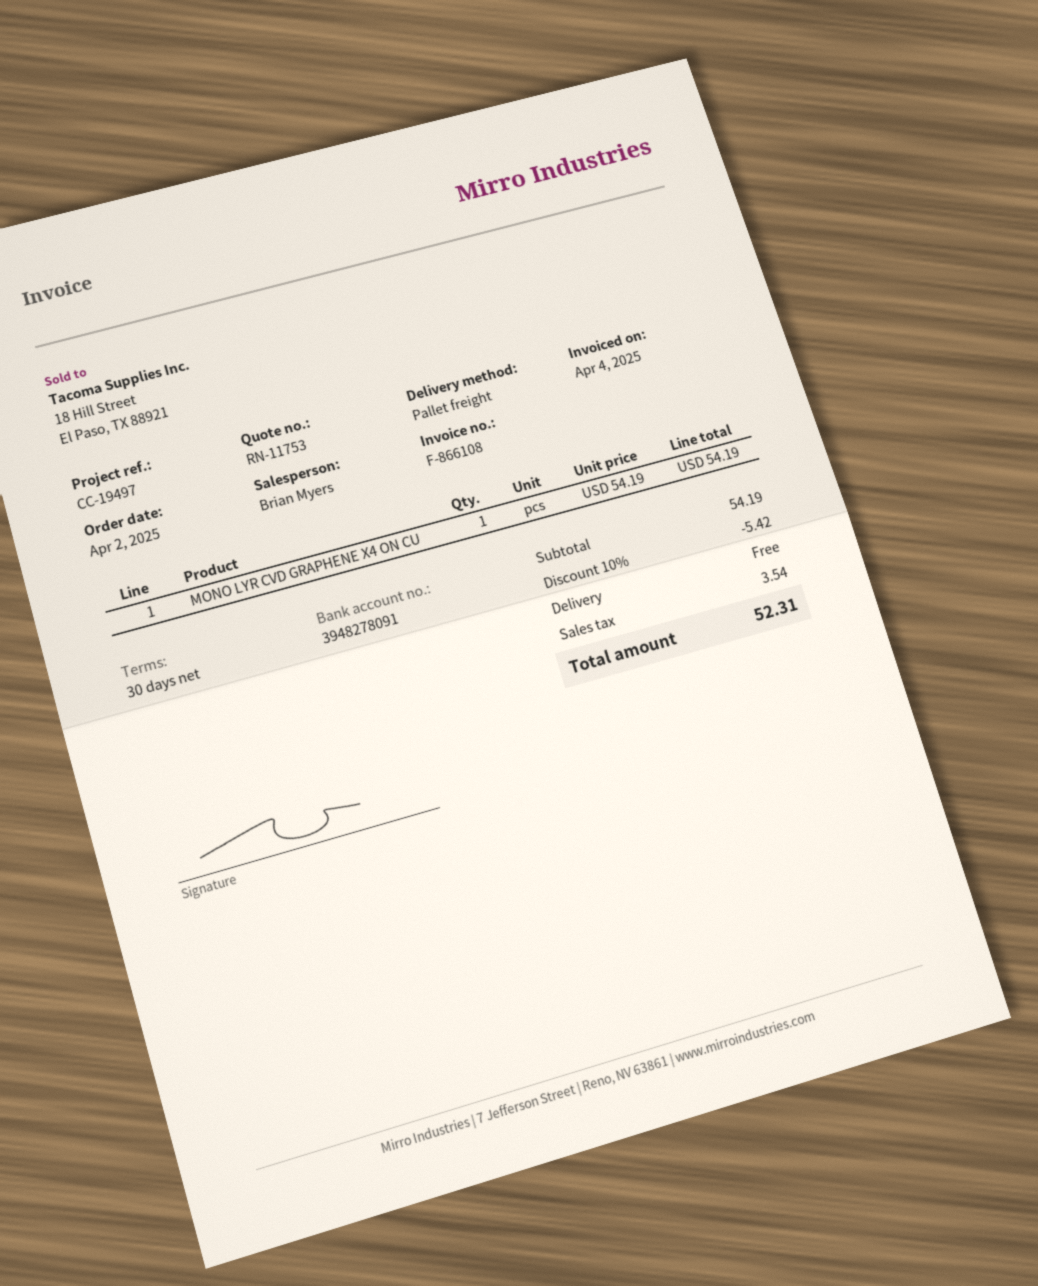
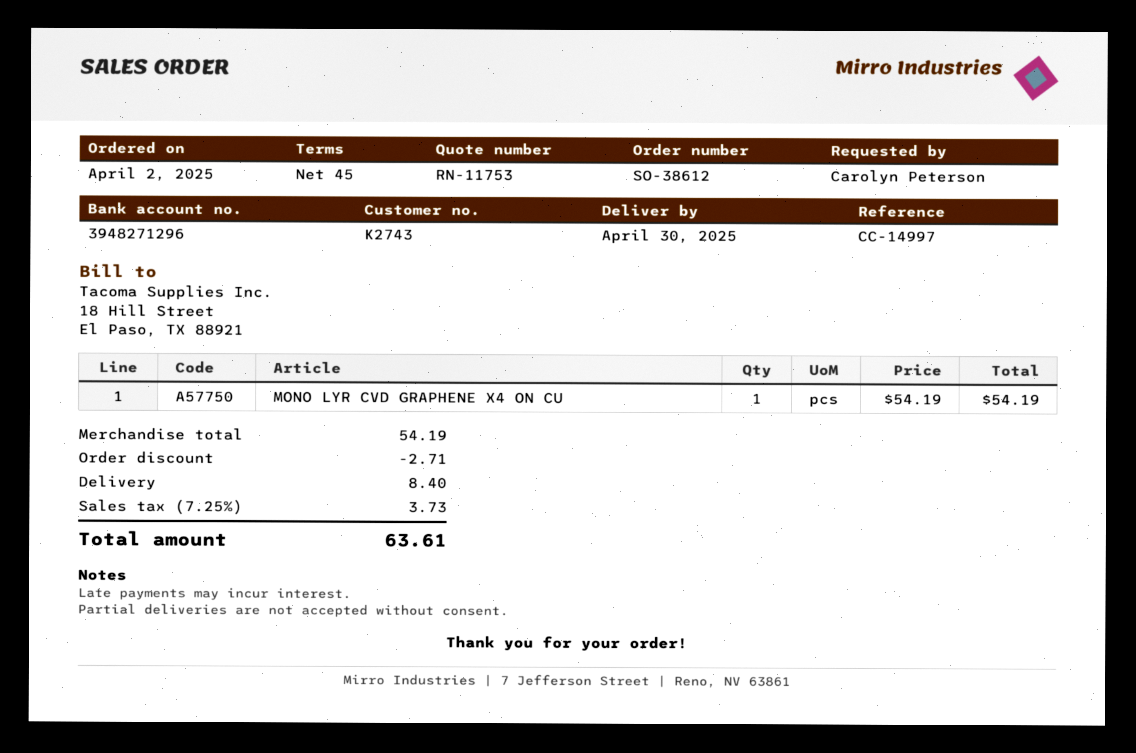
payment terms: 30 days -> 45 days
reference: CC-19497 -> CC-14997
bank account: 3948278091 -> 3948271296
discount: 5.42 -> 2.71
shipping: 0.00 -> 8.40
tax: 3.54 -> 3.73
total: 52.31 -> 63.61

